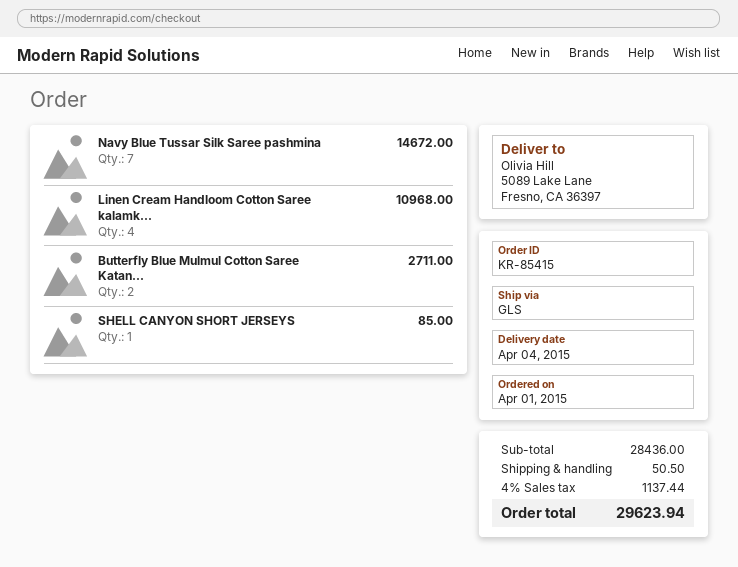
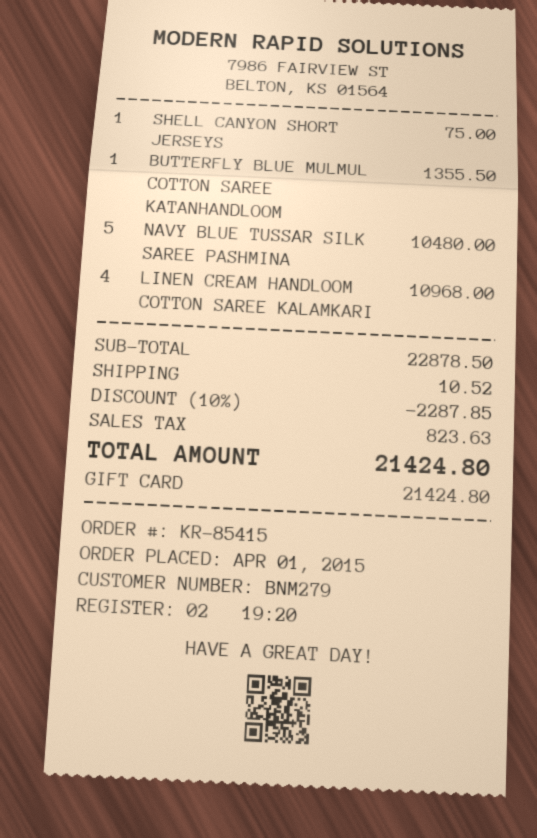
Navy Blue Tussar Silk Saree pashmina: 7 for 14672.00 -> 5 for 10480.00
Butterfly Blue Mulmul Cotton Saree Katan...: 2 for 2711.00 -> 1 for 1355.50
SHELL CANYON SHORT JERSEYS: 1 for 85.00 -> 1 for 75.00
subtotal: 28436.00 -> 22878.50
discount: none -> 10% = 2287.85
shipping: 50.50 -> 10.52
tax: 1137.44 -> 823.63
total: 29623.94 -> 21424.80

